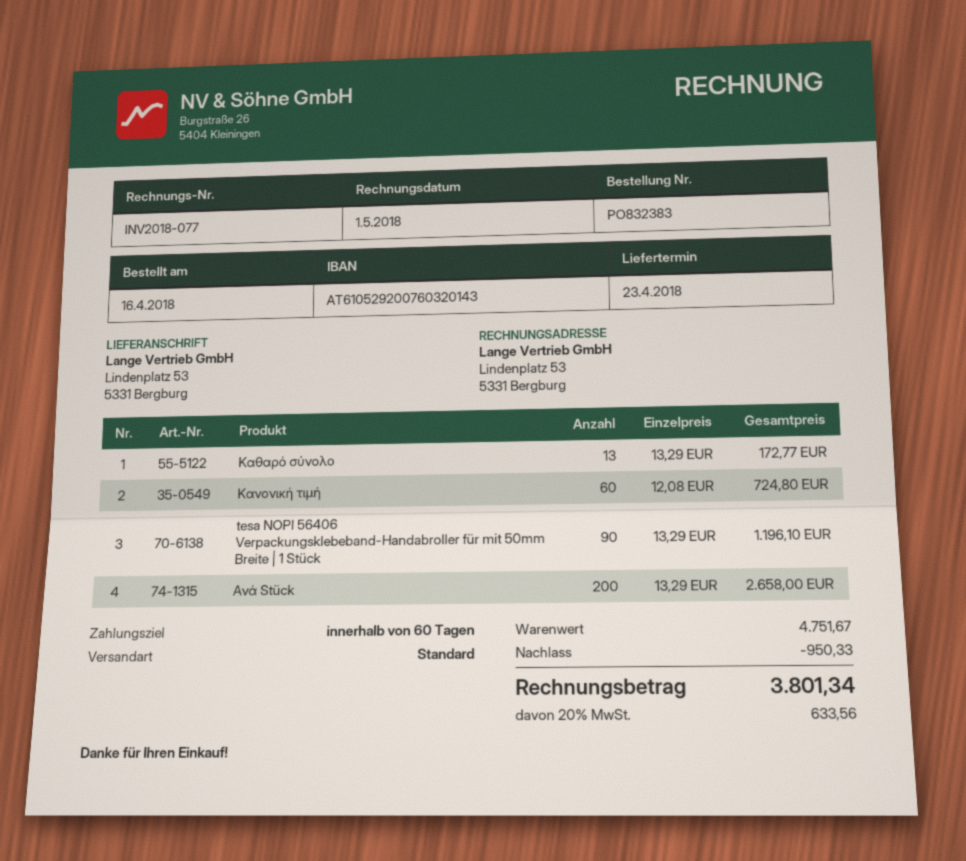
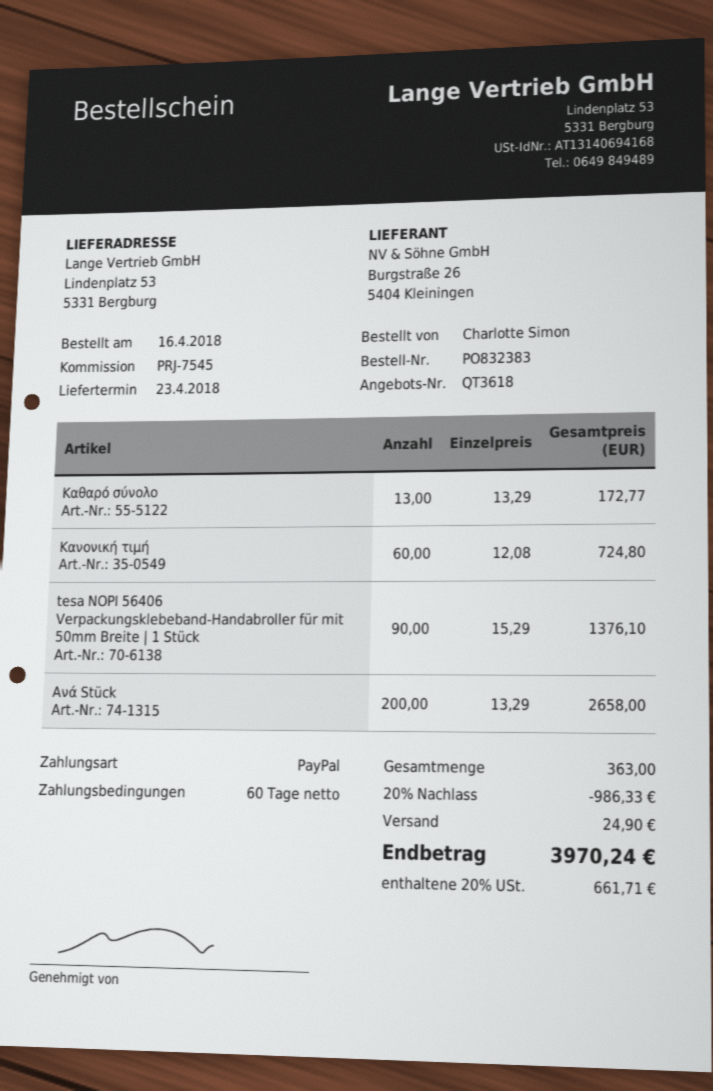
tesa NOPI 56406 Verpackungsklebeband-Handabroller für mit 50mm Breite | 1 Stück: 90 x 13.29 = 1196.10 -> 90 x 15.29 = 1376.10
discount: 950.33 -> 986.33
shipping: none -> 24.90
tax: 20% = 633.56 -> 20% = 661.71
total: 3801.34 -> 3970.24

